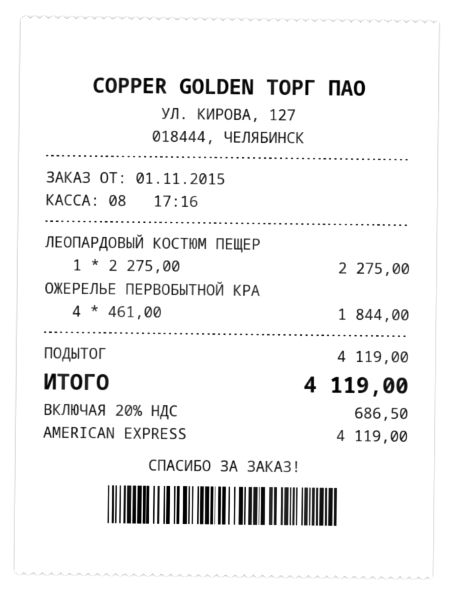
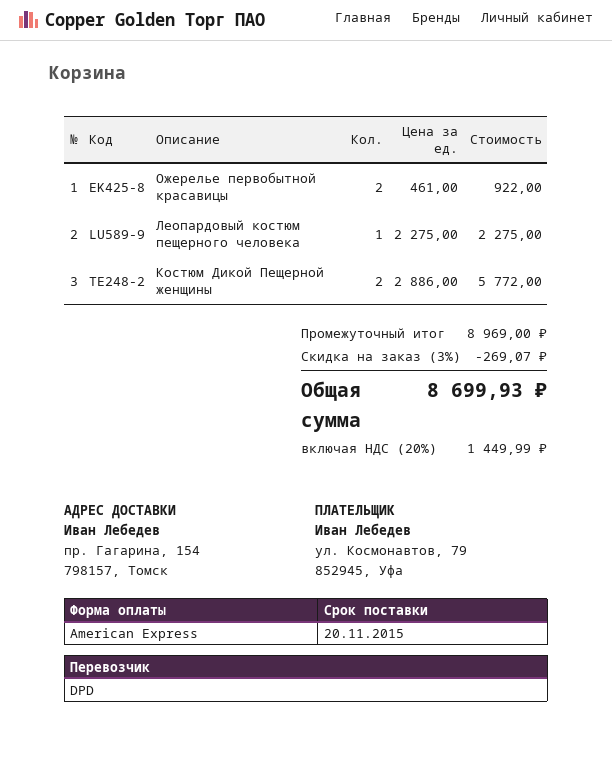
ОЖЕРЕЛЬЕ ПЕРВОБЫТНОЙ КРА: 4 x 461.00 = 1844.00 -> 2 x 461.00 = 922.00
Костюм Дикой Пещерной женщины: none -> 2 x 2886.00 = 5772.00
subtotal: 4119.00 -> 8969.00
discount: none -> 3% = 269.07
tax: 20% = 686.50 -> 20% = 1449.99
total: 4119.00 -> 8699.93

